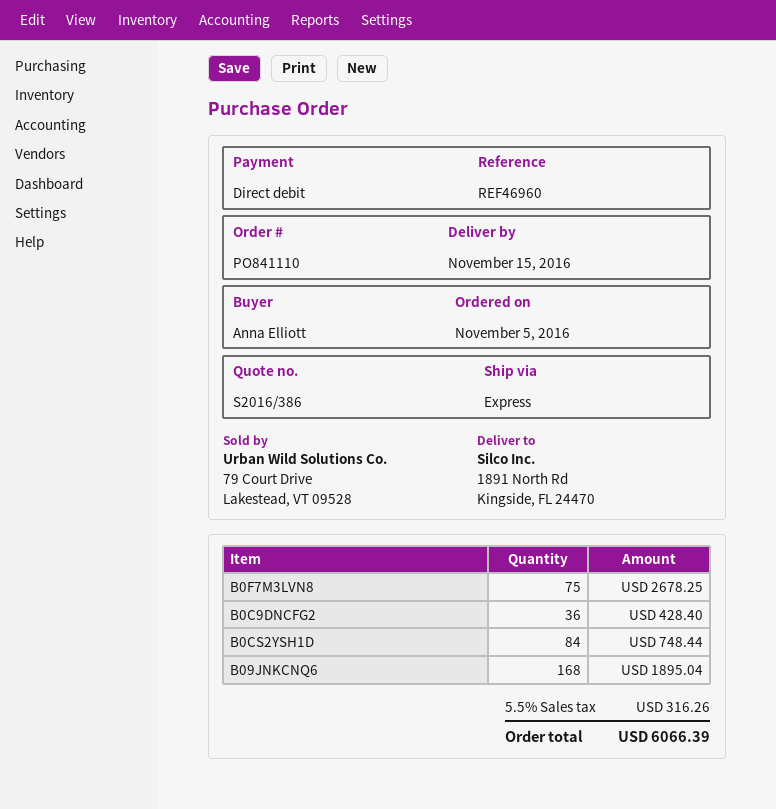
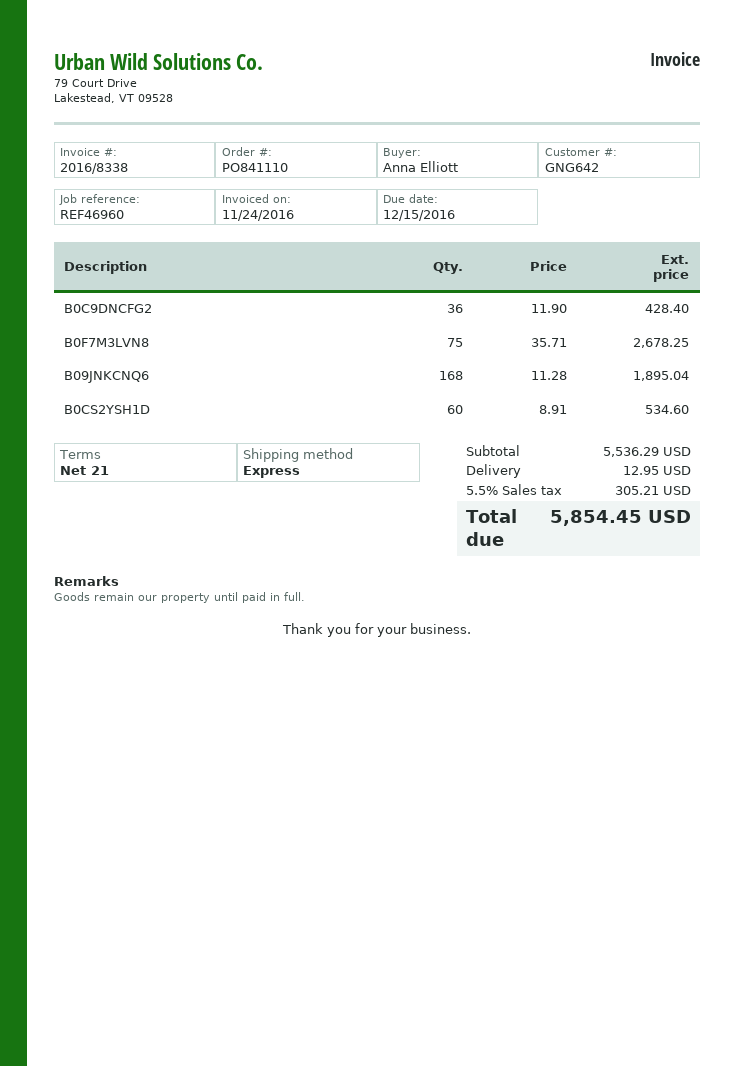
B0CS2YSH1D: 84 for 748.44 -> 60 for 534.60
shipping: none -> 12.95
tax: 5.5% = 316.26 -> 5.5% = 305.21
total: 6066.39 -> 5854.45

